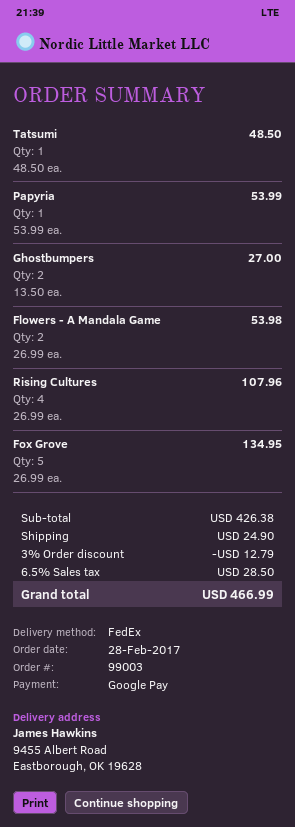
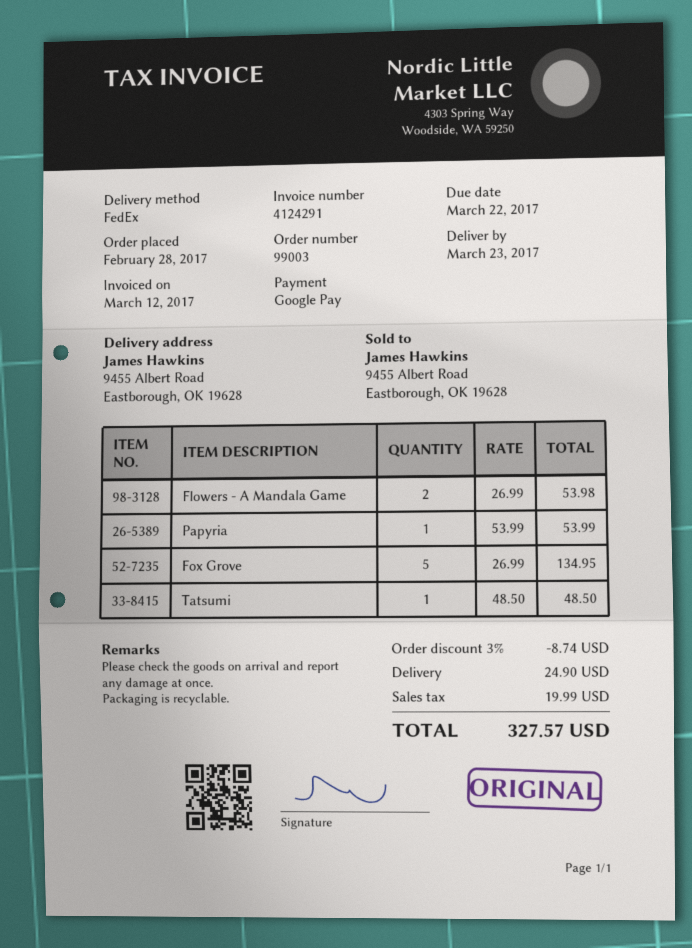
Ghostbumpers: 2 x 13.50 = 27.00 -> none
Rising Cultures: 4 x 26.99 = 107.96 -> none
discount: 3% = 12.79 -> 3% = 8.74
tax: 28.50 -> 19.99
total: 466.99 -> 327.57

